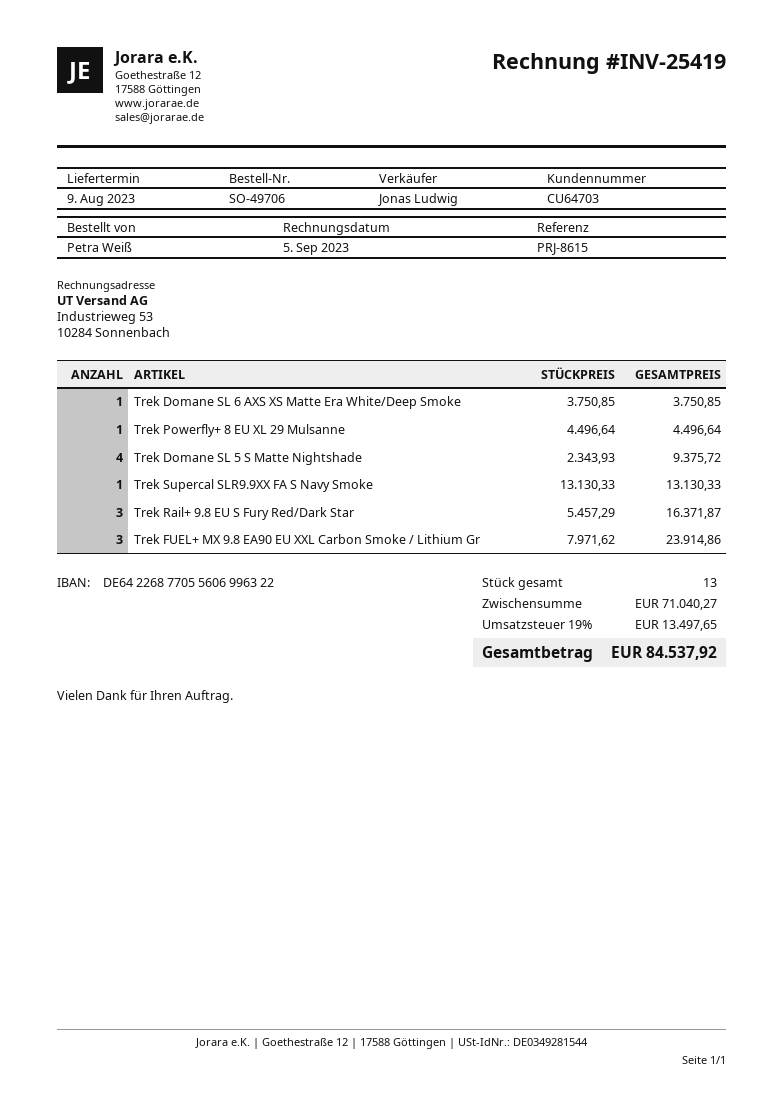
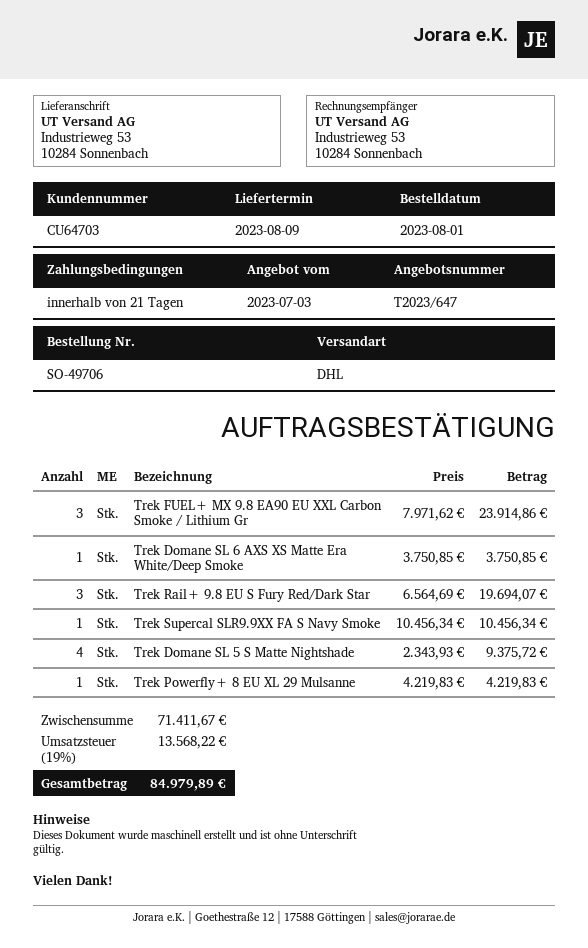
Trek Powerfly+ 8 EU XL 29 Mulsanne: 1 x 4496.64 = 4496.64 -> 1 x 4219.83 = 4219.83
Trek Supercal SLR9.9XX FA S Navy Smoke: 1 x 13130.33 = 13130.33 -> 1 x 10456.34 = 10456.34
Trek Rail+ 9.8 EU S Fury Red/Dark Star: 3 x 5457.29 = 16371.87 -> 3 x 6564.69 = 19694.07
subtotal: 71040.27 -> 71411.67
tax: 19% = 13497.65 -> 19% = 13568.22
total: 84537.92 -> 84979.89

